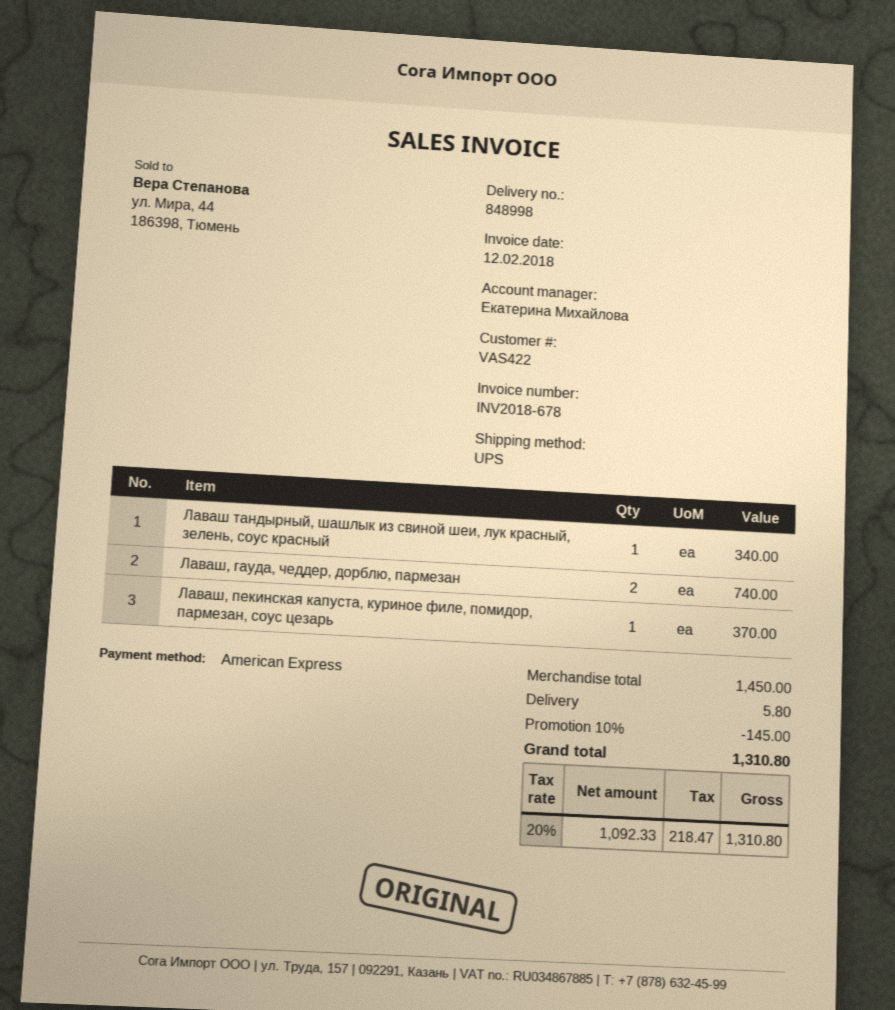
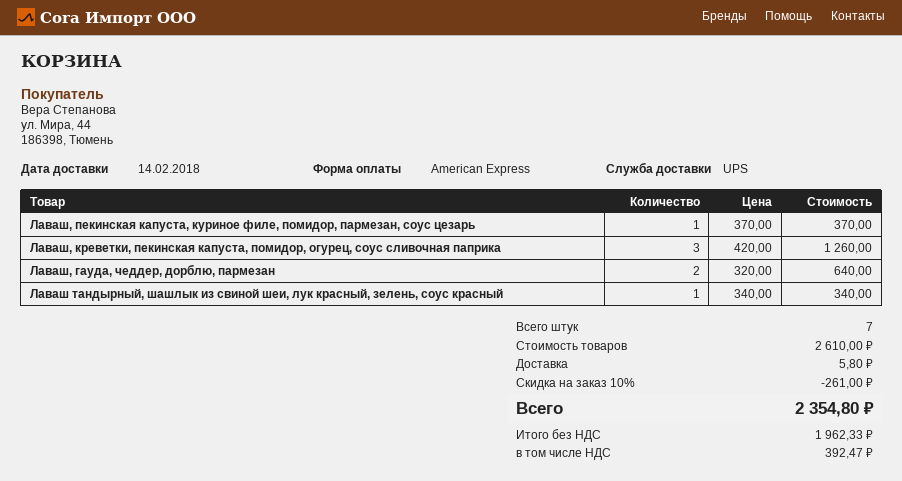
Лаваш, гауда, чеддер, дорблю, пармезан: 2 for 740.00 -> 2 for 640.00
Лаваш, креветки, пекинская капуста, помидор, огурец, соус сливочная паприка: none -> 3 for 1260.00
subtotal: 1450.00 -> 2610.00
discount: 10% = 145.00 -> 10% = 261.00
net: 1092.33 -> 1962.33
tax: 218.47 -> 392.47
total: 1310.80 -> 2354.80

